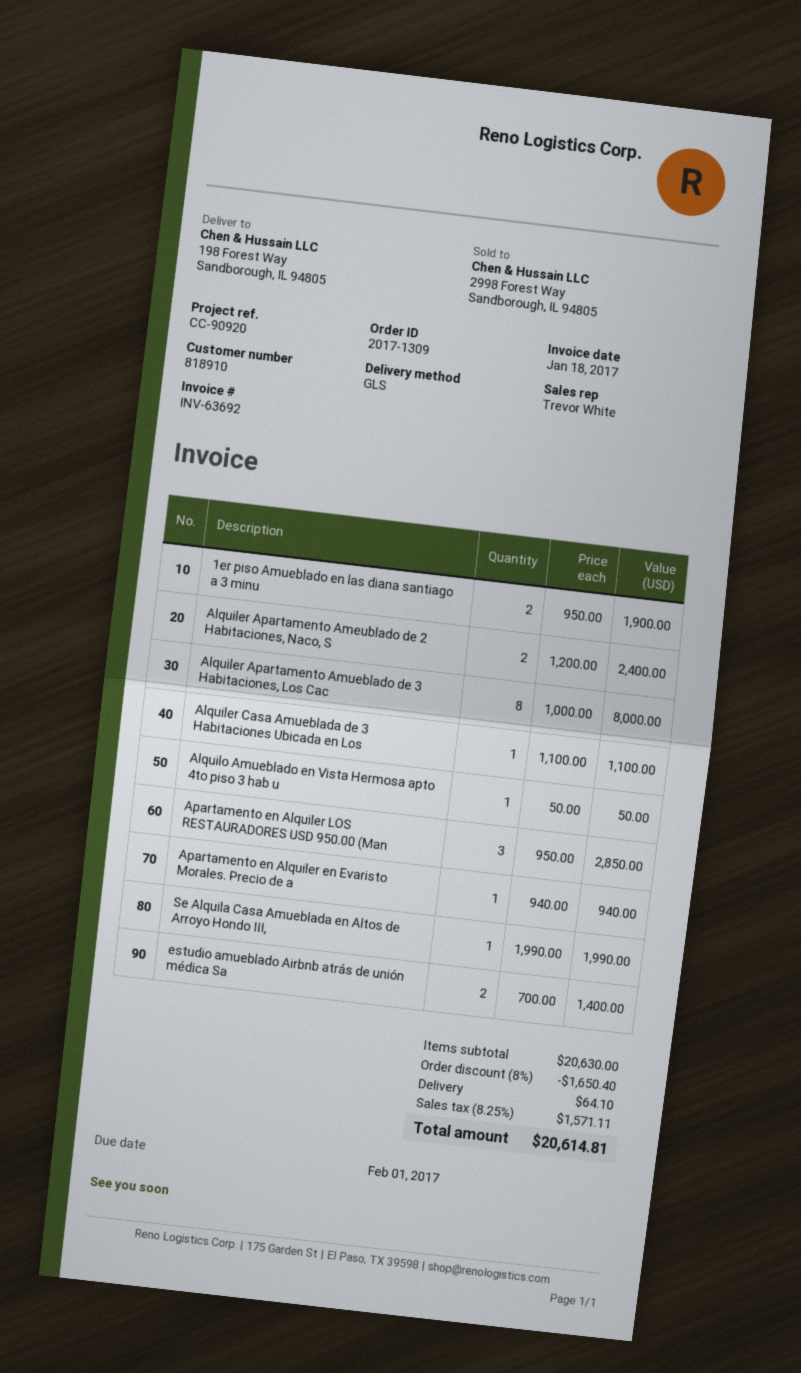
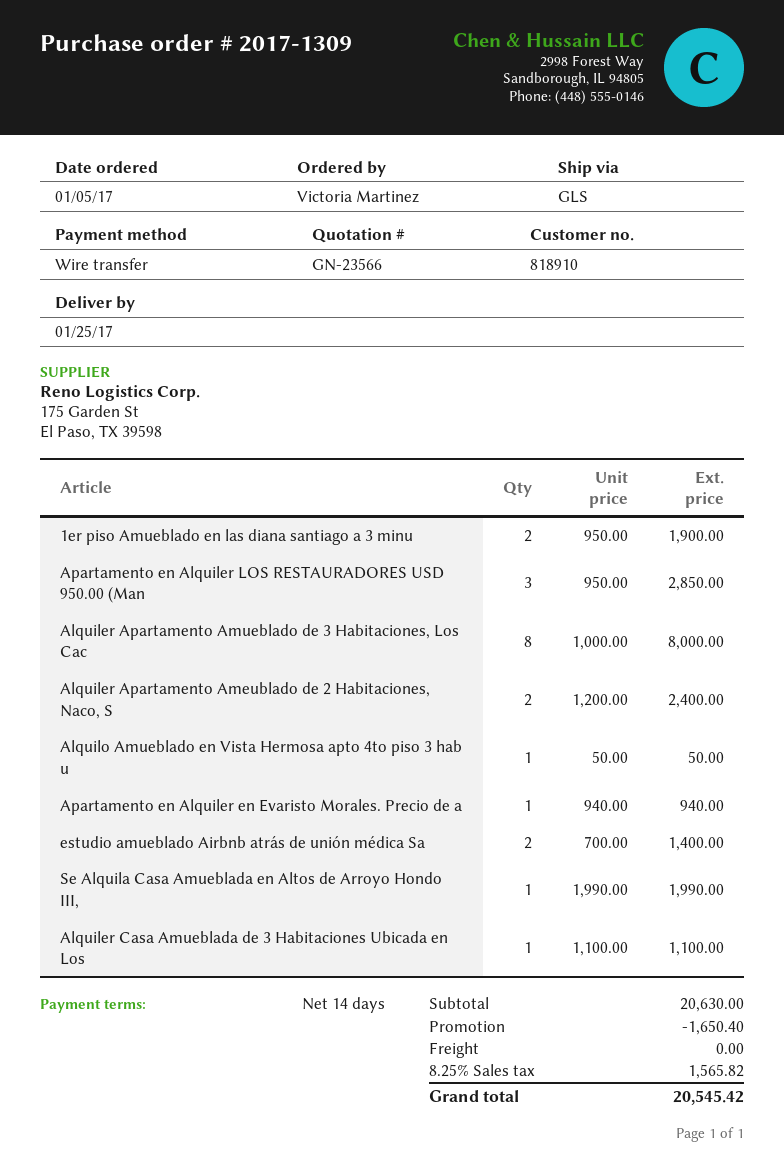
shipping: 64.10 -> 0.00
tax: 8.25% = 1571.11 -> 8.25% = 1565.82
total: 20614.81 -> 20545.42

